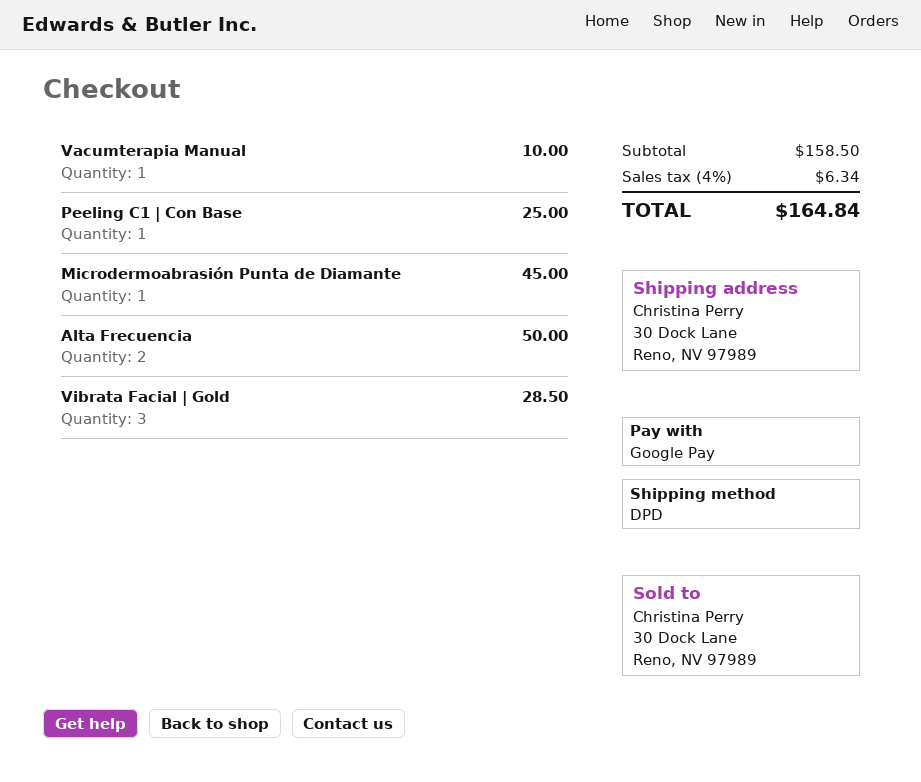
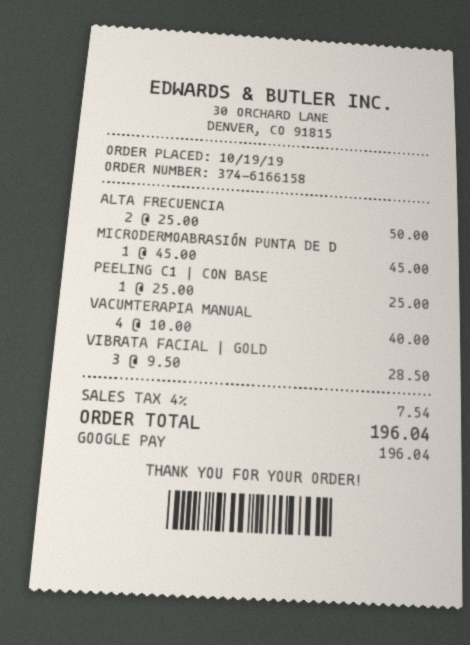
Vacumterapia Manual: 1 for 10.00 -> 4 for 40.00
tax: 4% = 6.34 -> 4% = 7.54
total: 164.84 -> 196.04

